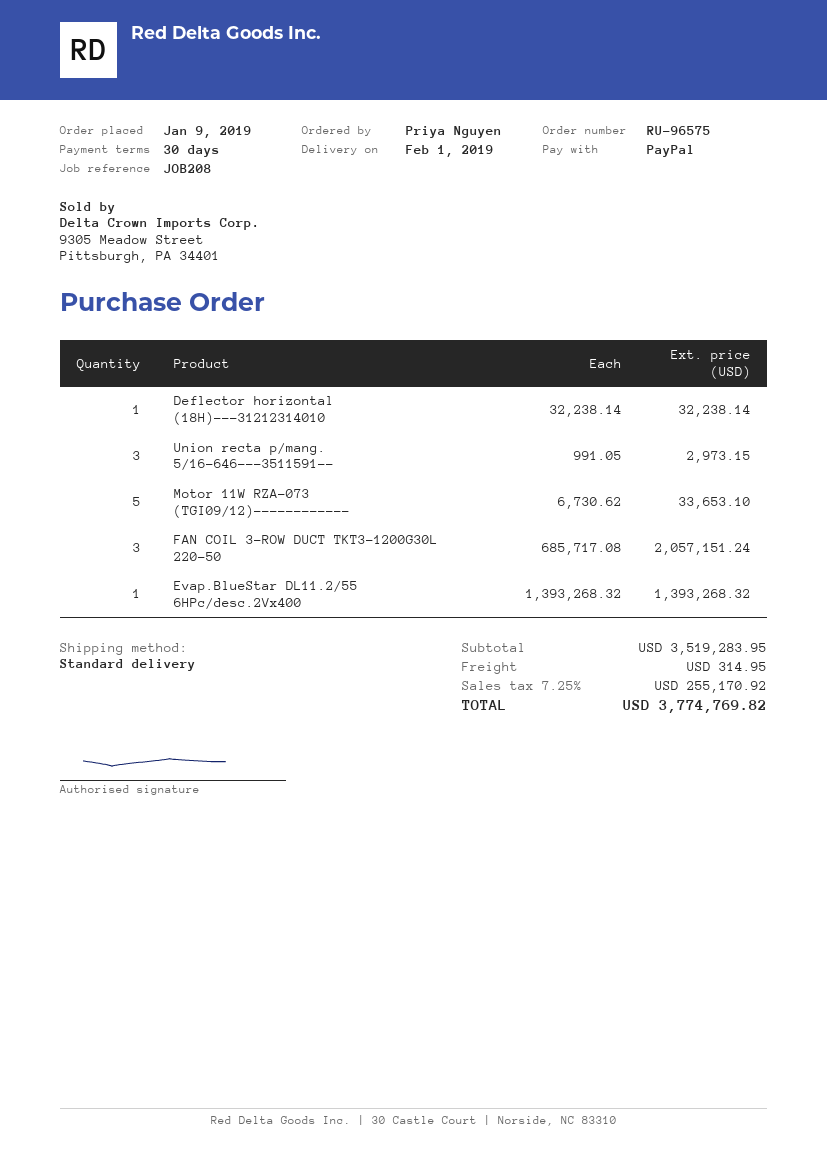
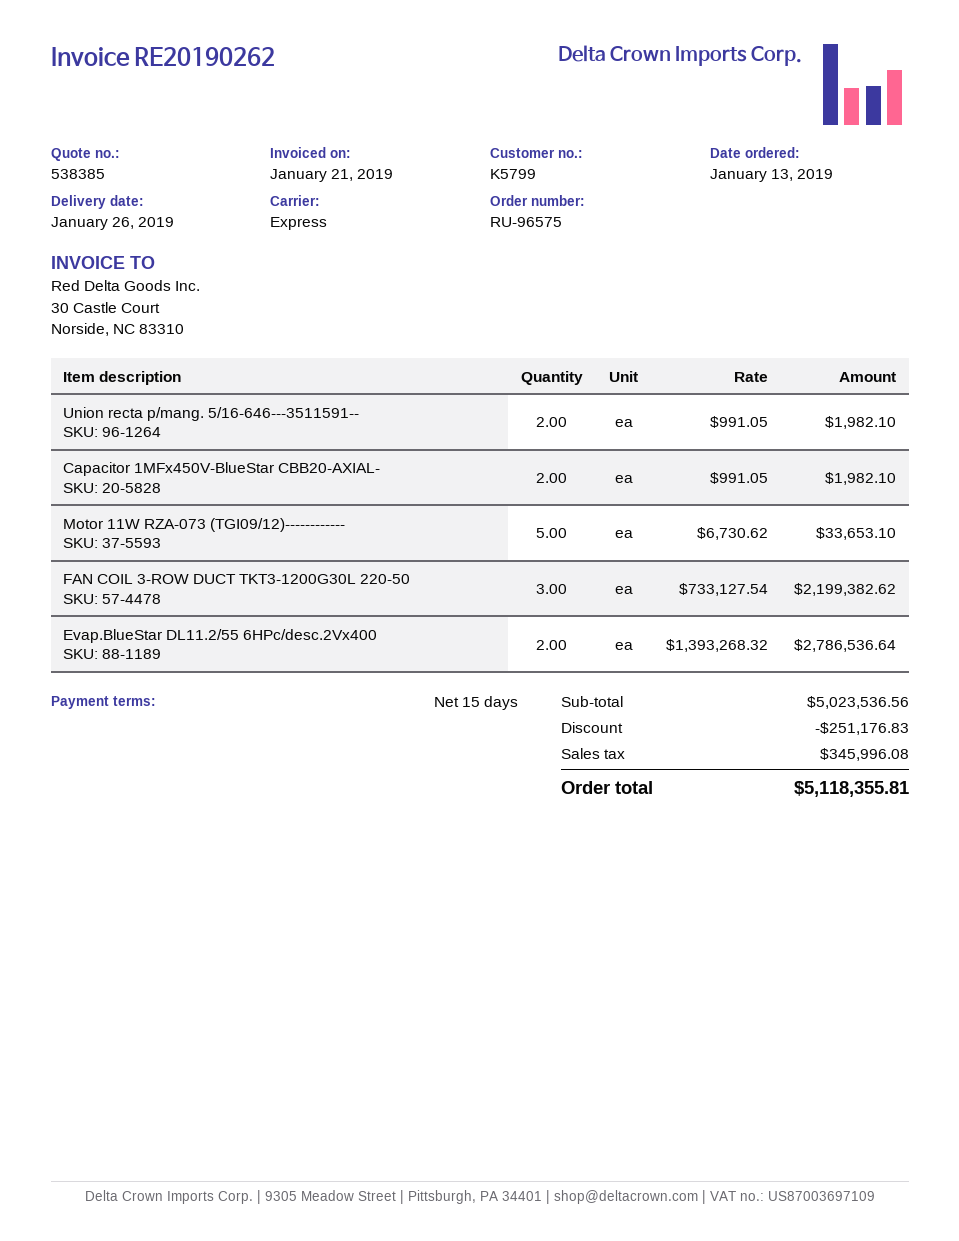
order date: 2019-01-09 -> 2019-01-13
delivery date: 2019-02-01 -> 2019-01-26
payment terms: 30 days -> 15 days
shipping method: standard -> express
Deflector horizontal (18H)---31212314010: 1 x 32238.14 = 32238.14 -> none
Union recta p/mang. 5/16-646---3511591--: 3 x 991.05 = 2973.15 -> 2 x 991.05 = 1982.10
FAN COIL 3-ROW DUCT TKT3-1200G30L 220-50: 3 x 685717.08 = 2057151.24 -> 3 x 733127.54 = 2199382.62
Evap.BlueStar DL11.2/55 6HPc/desc.2Vx400: 1 x 1393268.32 = 1393268.32 -> 2 x 1393268.32 = 2786536.64
Capacitor 1MFx450V-BlueStar CBB20-AXIAL-: none -> 2 x 991.05 = 1982.10
subtotal: 3519283.95 -> 5023536.56
discount: none -> 251176.83
shipping: 314.95 -> none
tax: 255170.92 -> 345996.08
total: 3774769.82 -> 5118355.81

